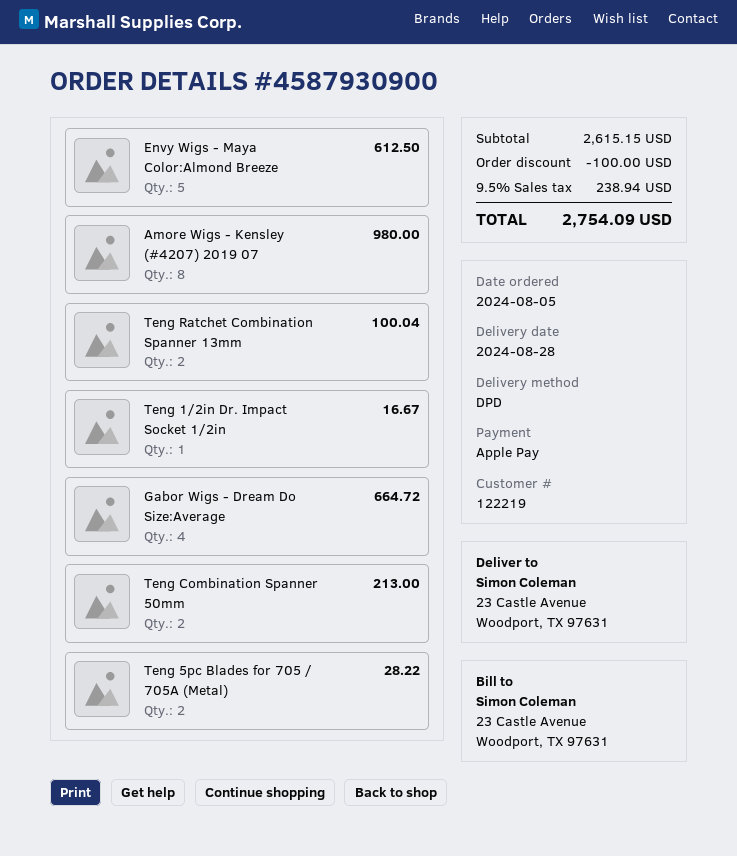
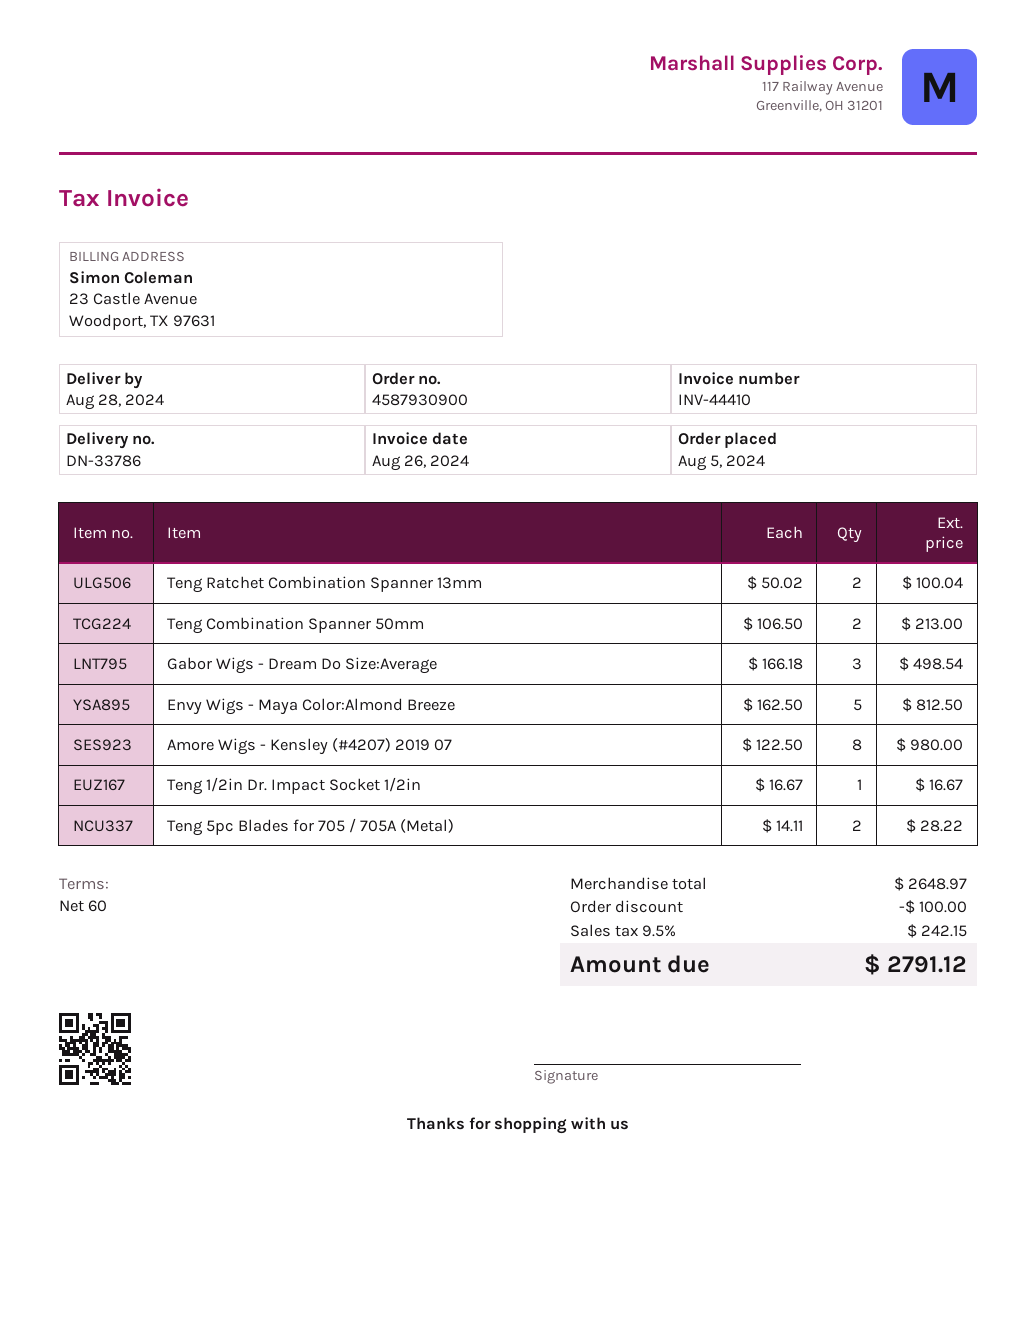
Envy Wigs - Maya Color:Almond Breeze: 5 for 612.50 -> 5 for 812.50
Gabor Wigs - Dream Do Size:Average: 4 for 664.72 -> 3 for 498.54
subtotal: 2615.15 -> 2648.97
tax: 9.5% = 238.94 -> 9.5% = 242.15
total: 2754.09 -> 2791.12

